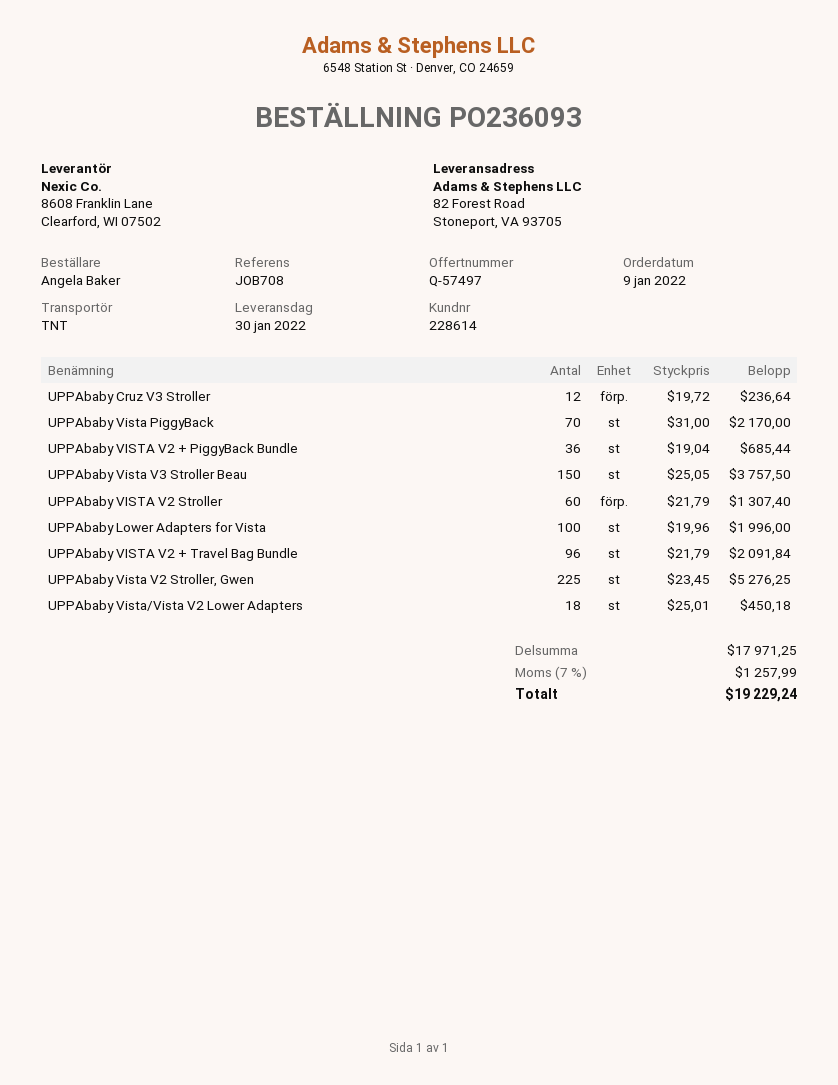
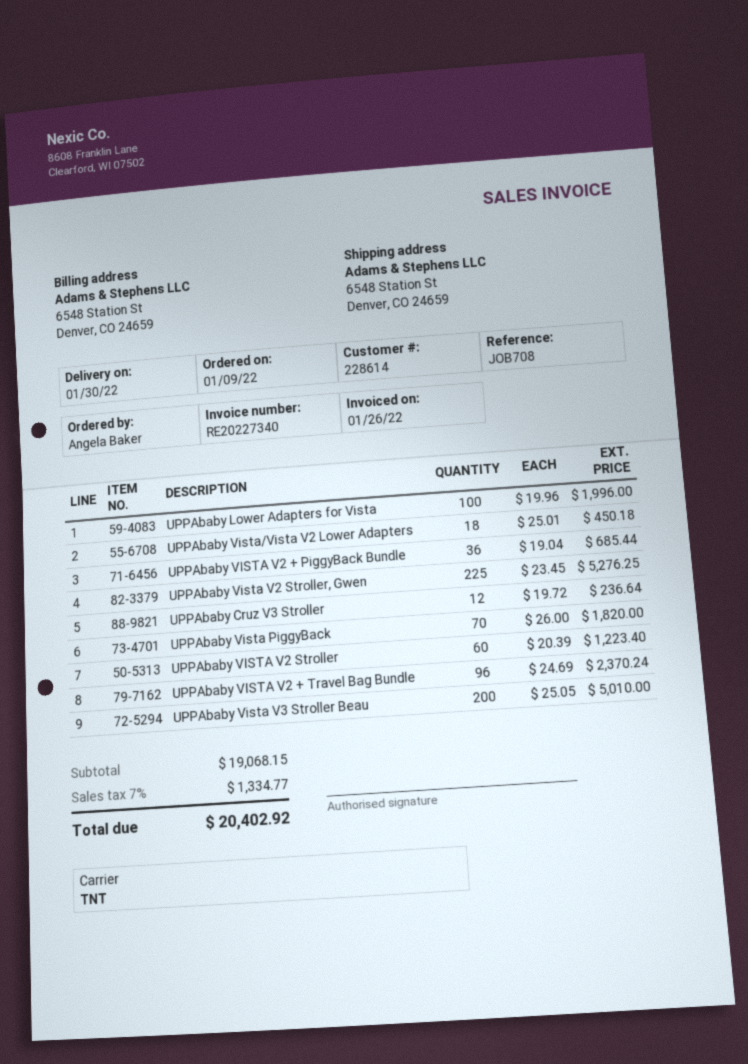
ship to: 82 Forest Road, Stoneport, VA 93705 -> 6548 Station St, Denver, CO 24659
UPPAbaby Vista PiggyBack: 70 x 31.00 = 2170.00 -> 70 x 26.00 = 1820.00
UPPAbaby Vista V3 Stroller Beau: 150 x 25.05 = 3757.50 -> 200 x 25.05 = 5010.00
UPPAbaby VISTA V2 Stroller: 60 x 21.79 = 1307.40 -> 60 x 20.39 = 1223.40
UPPAbaby VISTA V2 + Travel Bag Bundle: 96 x 21.79 = 2091.84 -> 96 x 24.69 = 2370.24
subtotal: 17971.25 -> 19068.15
tax: 7% = 1257.99 -> 7% = 1334.77
total: 19229.24 -> 20402.92

